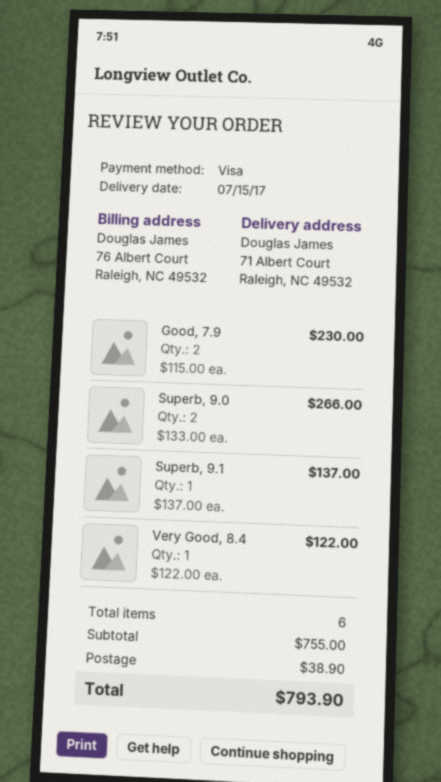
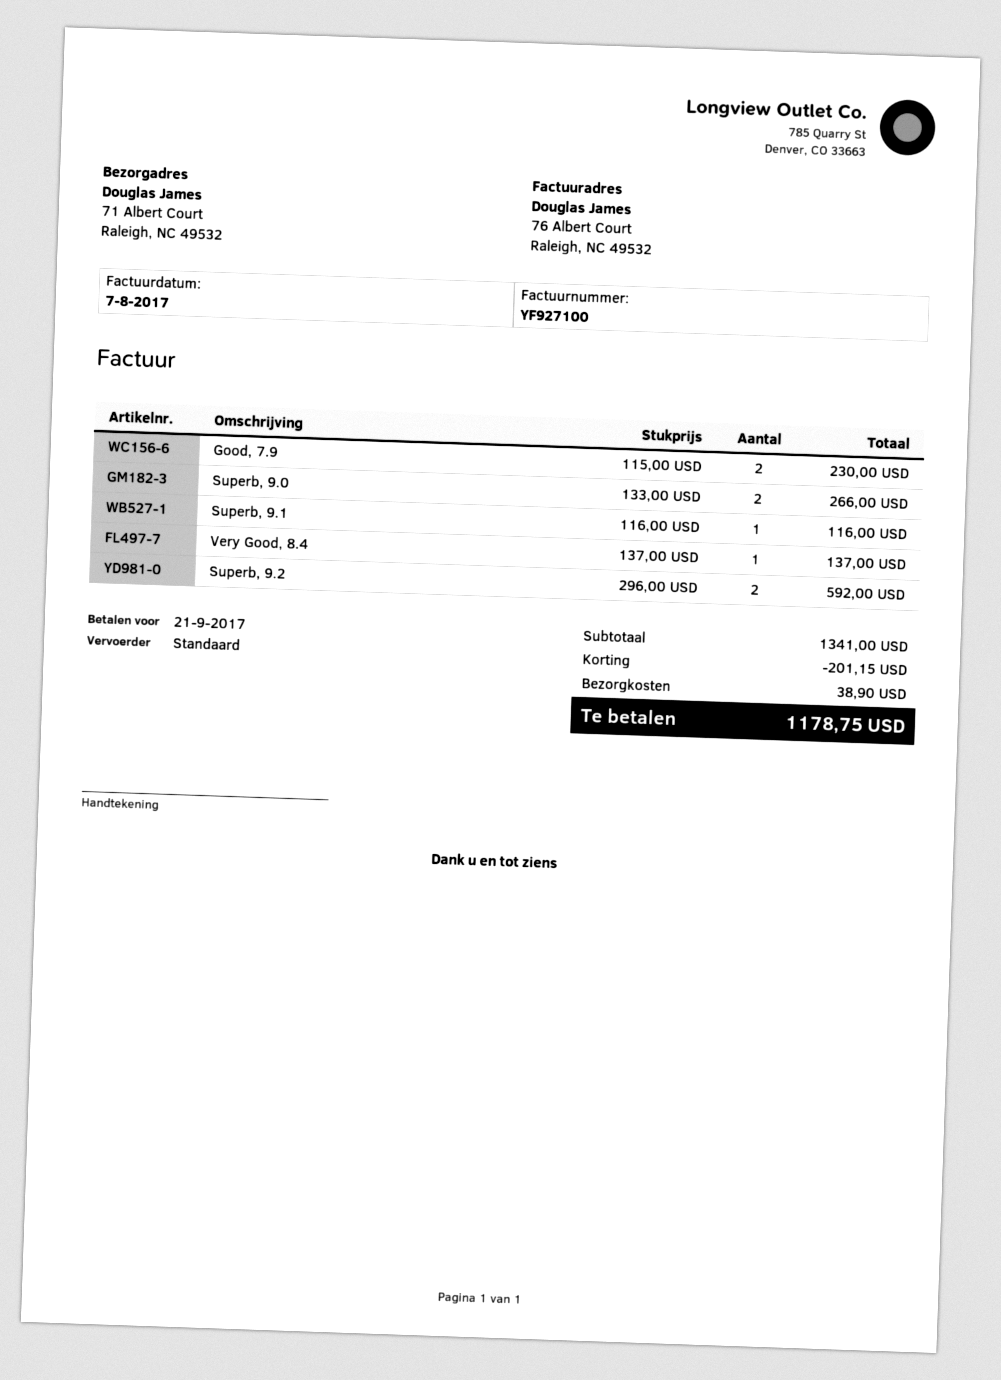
Superb, 9.1: 1 x 137.00 = 137.00 -> 1 x 116.00 = 116.00
Very Good, 8.4: 1 x 122.00 = 122.00 -> 1 x 137.00 = 137.00
Superb, 9.2: none -> 2 x 296.00 = 592.00
subtotal: 755.00 -> 1341.00
discount: none -> 201.15
total: 793.90 -> 1178.75

